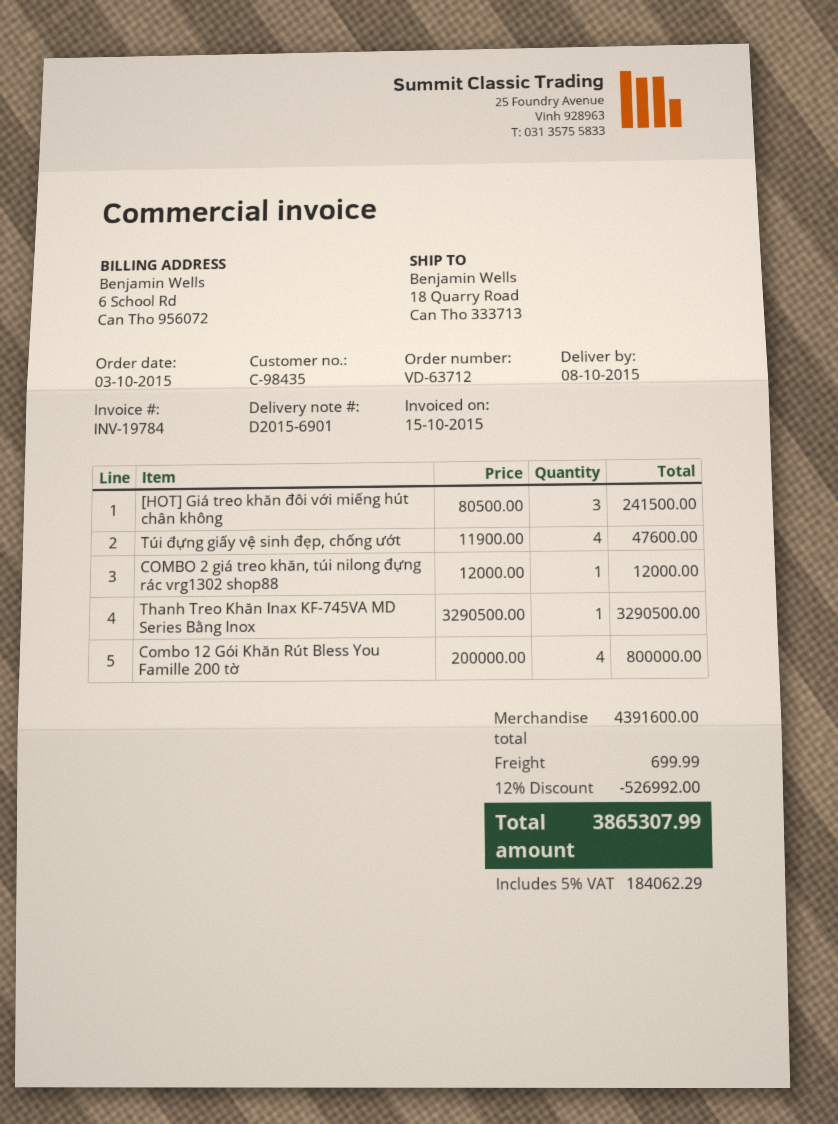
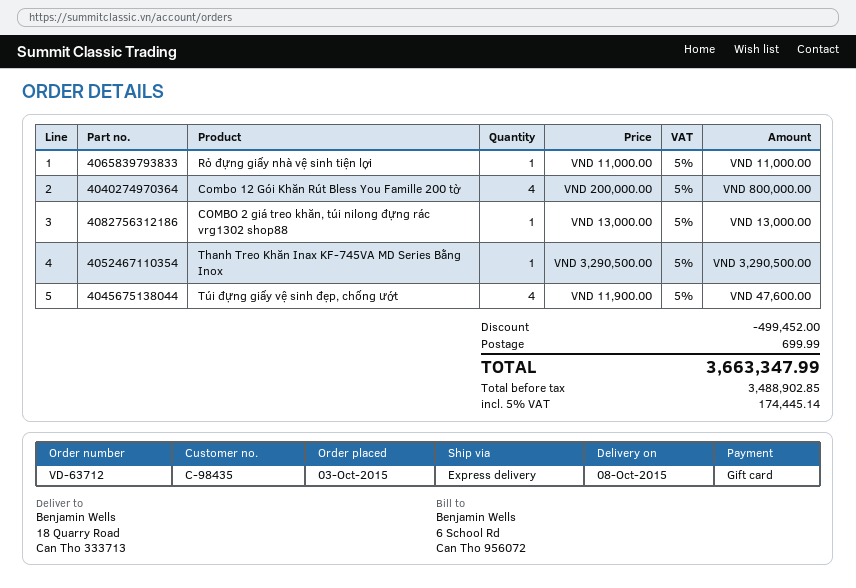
[HOT] Giá treo khăn đôi với miếng hút chân không: 3 x 80500.00 = 241500.00 -> none
COMBO 2 giá treo khăn, túi nilong đựng rác vrg1302 shop88: 1 x 12000.00 = 12000.00 -> 1 x 13000.00 = 13000.00
Rỏ đựng giấy nhà vệ sinh tiện lợi: none -> 1 x 11000.00 = 11000.00
discount: 526992.00 -> 499452.00
tax: 5% = 184062.29 -> 5% = 174445.14
total: 3865307.99 -> 3663347.99

